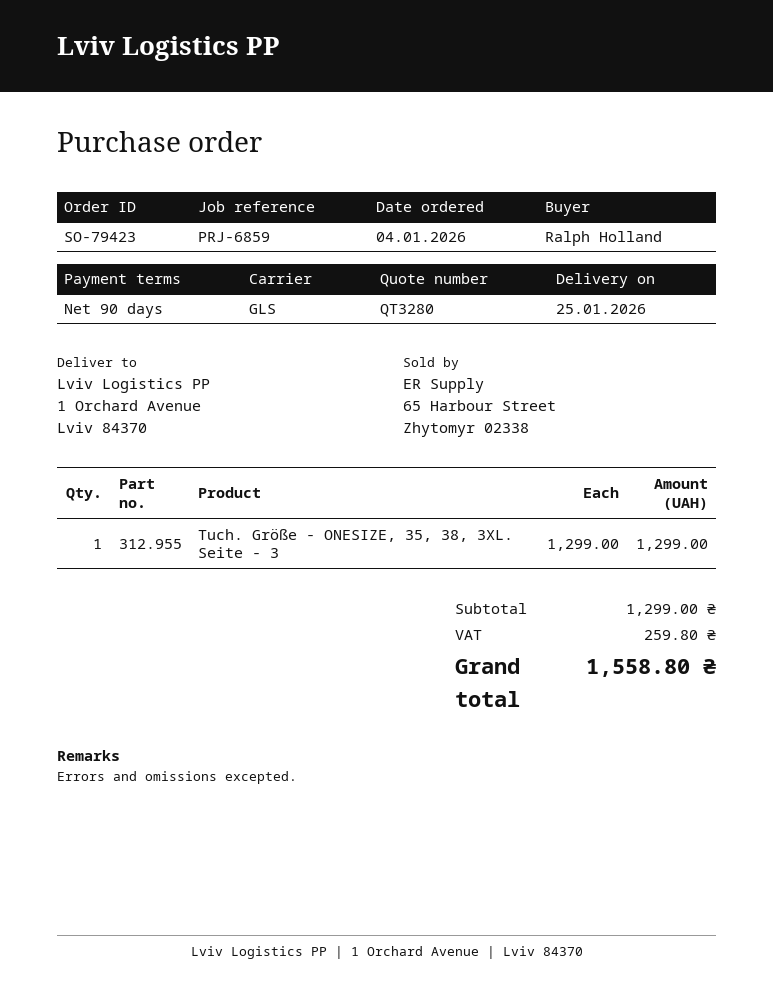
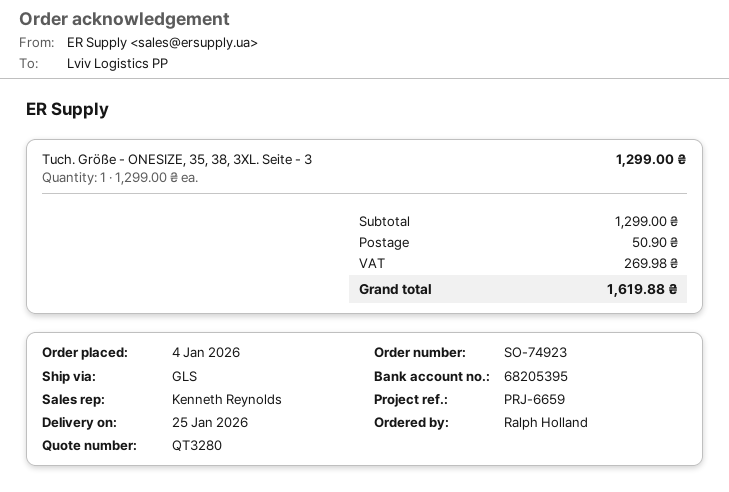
order number: SO-79423 -> SO-74923
reference: PRJ-6859 -> PRJ-6659
shipping: none -> 50.90
tax: 259.80 -> 269.98
total: 1558.80 -> 1619.88

